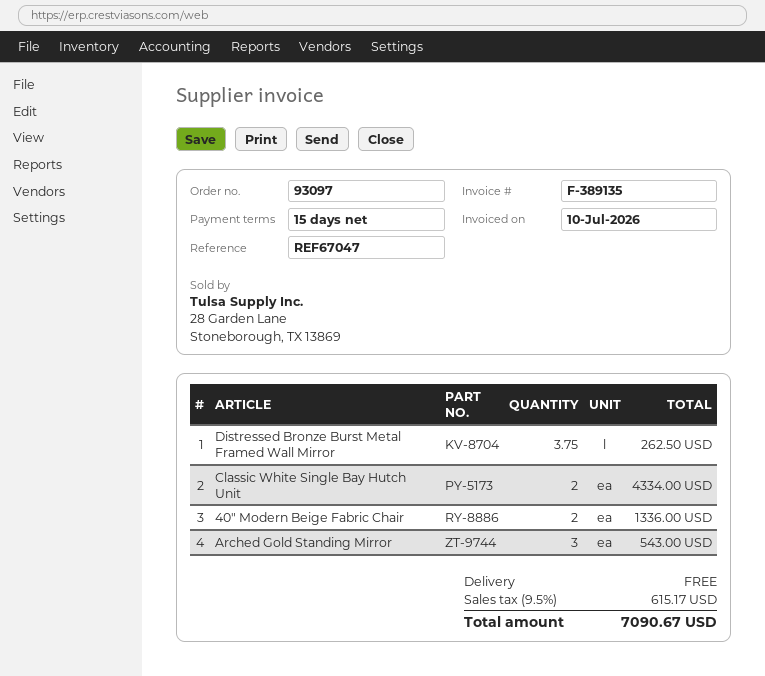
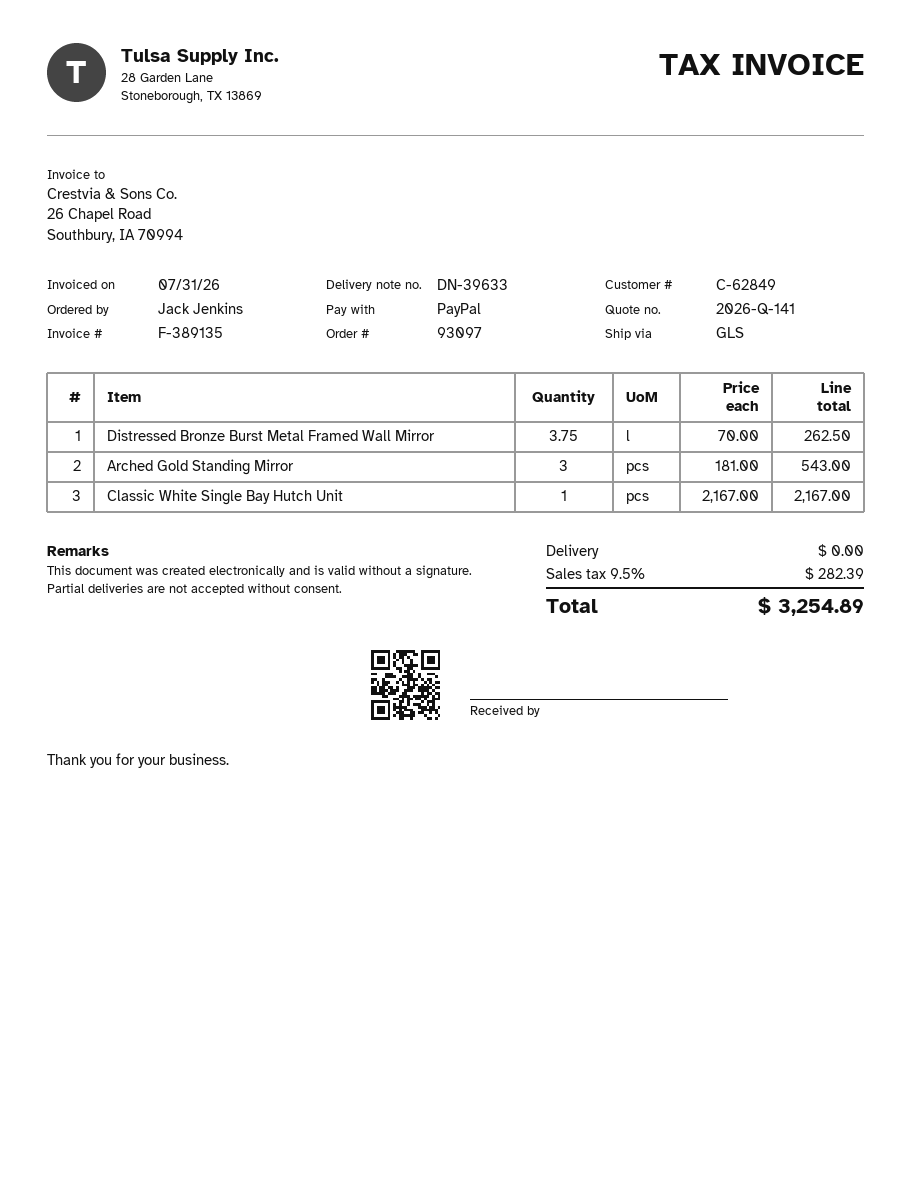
invoice date: 2026-07-10 -> 2026-07-31
Classic White Single Bay Hutch Unit: 2 for 4334.00 -> 1 for 2167.00
40" Modern Beige Fabric Chair: 2 for 1336.00 -> none
tax: 9.5% = 615.17 -> 9.5% = 282.39
total: 7090.67 -> 3254.89

